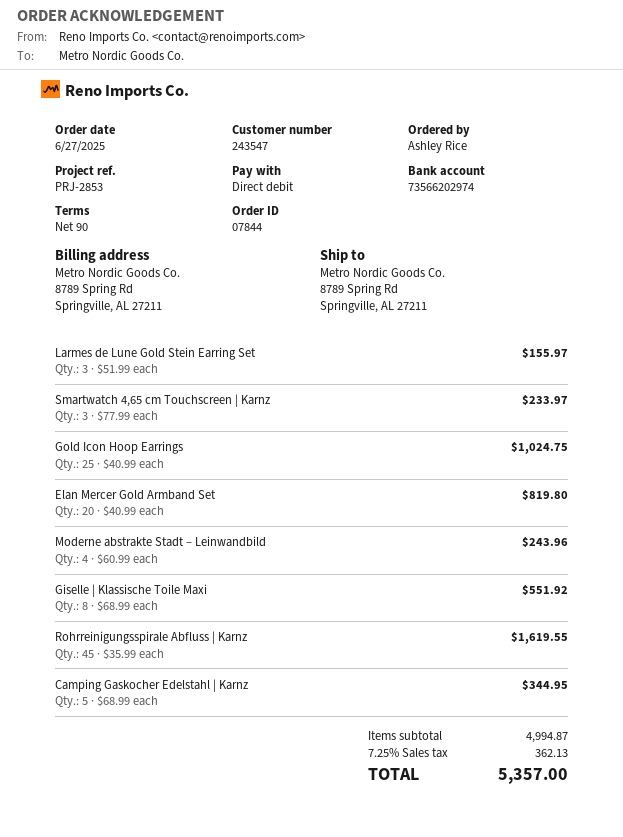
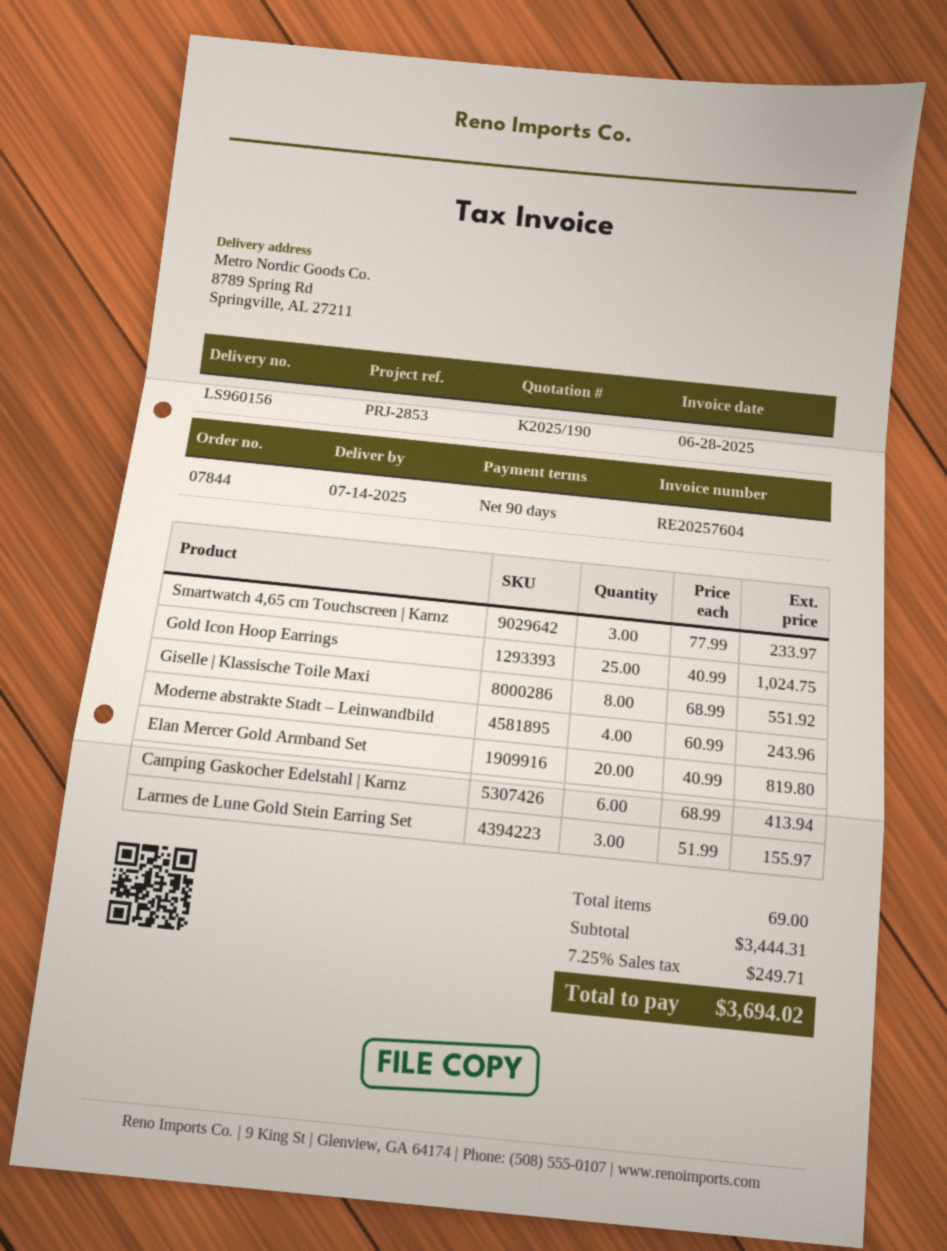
Rohrreinigungsspirale Abfluss | Karnz: 45 x 35.99 = 1619.55 -> none
Camping Gaskocher Edelstahl | Karnz: 5 x 68.99 = 344.95 -> 6 x 68.99 = 413.94
subtotal: 4994.87 -> 3444.31
tax: 7.25% = 362.13 -> 7.25% = 249.71
total: 5357.00 -> 3694.02

